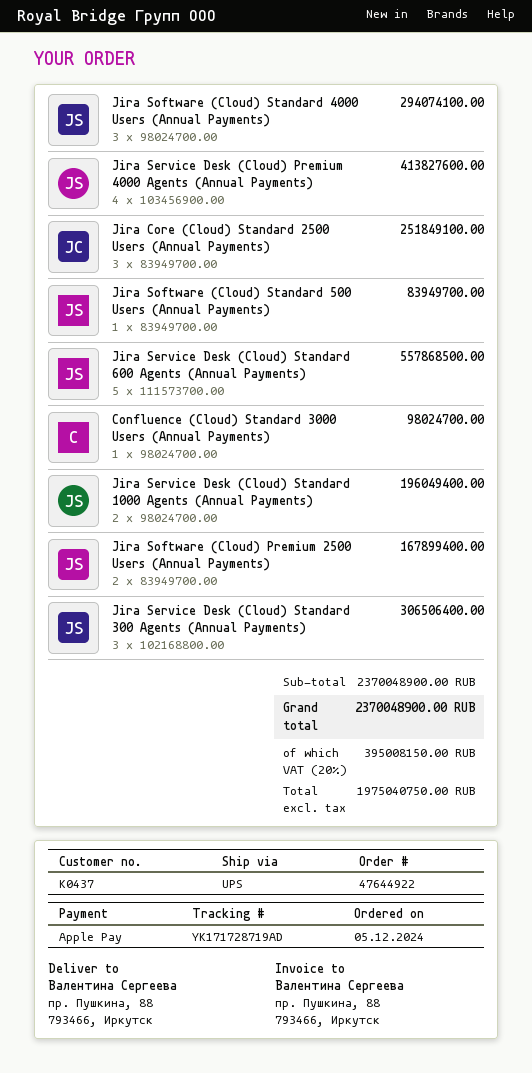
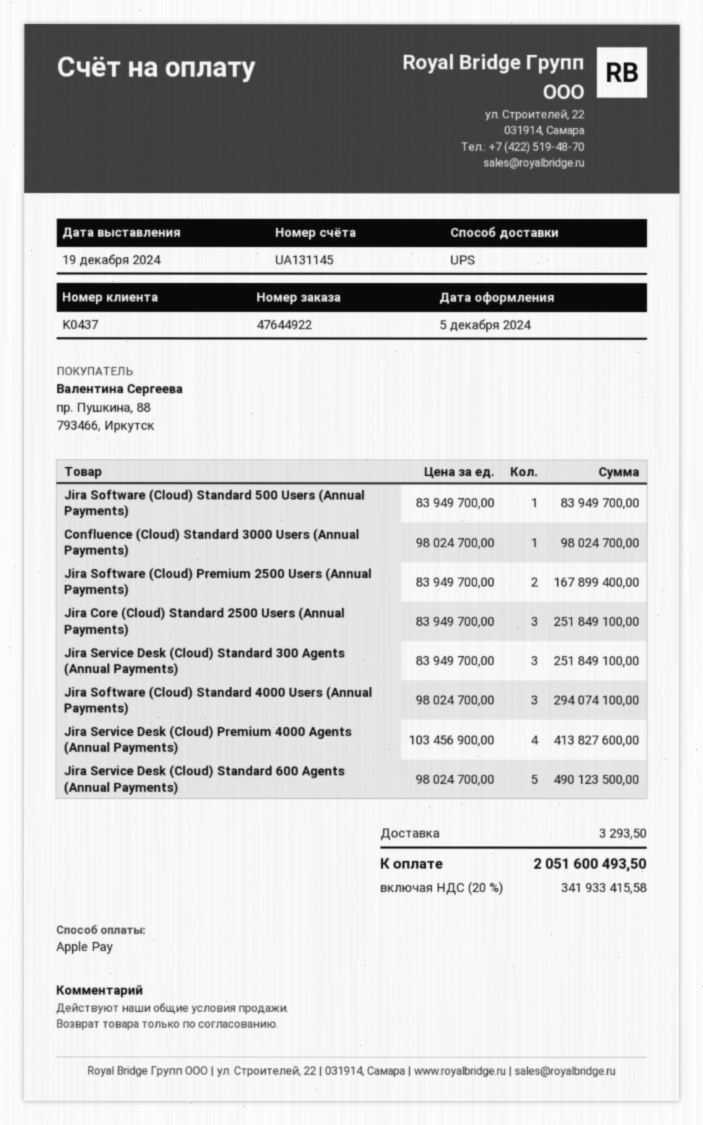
Jira Service Desk (Cloud) Standard 600 Agents (Annual Payments): 5 x 111573700.00 = 557868500.00 -> 5 x 98024700.00 = 490123500.00
Jira Service Desk (Cloud) Standard 1000 Agents (Annual Payments): 2 x 98024700.00 = 196049400.00 -> none
Jira Service Desk (Cloud) Standard 300 Agents (Annual Payments): 3 x 102168800.00 = 306506400.00 -> 3 x 83949700.00 = 251849100.00
shipping: none -> 3293.50
tax: 20% = 395008150.00 -> 20% = 341933415.58
total: 2370048900.00 -> 2051600493.50

